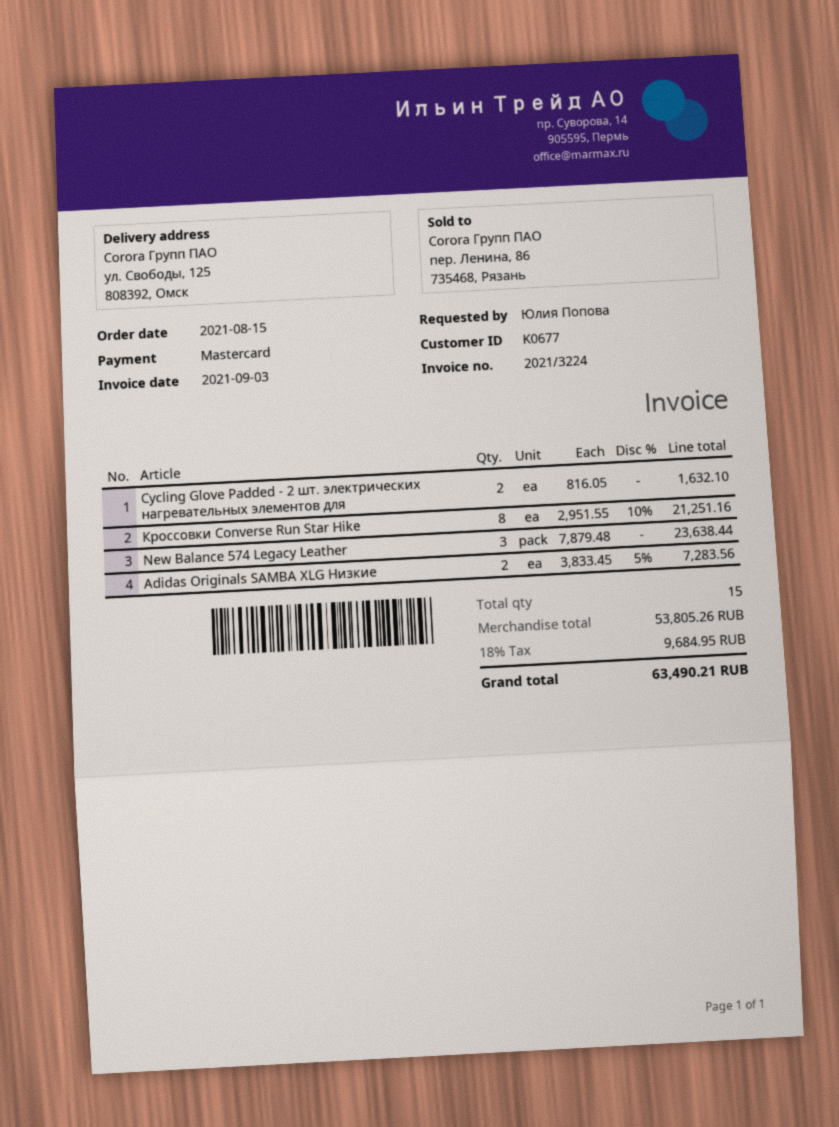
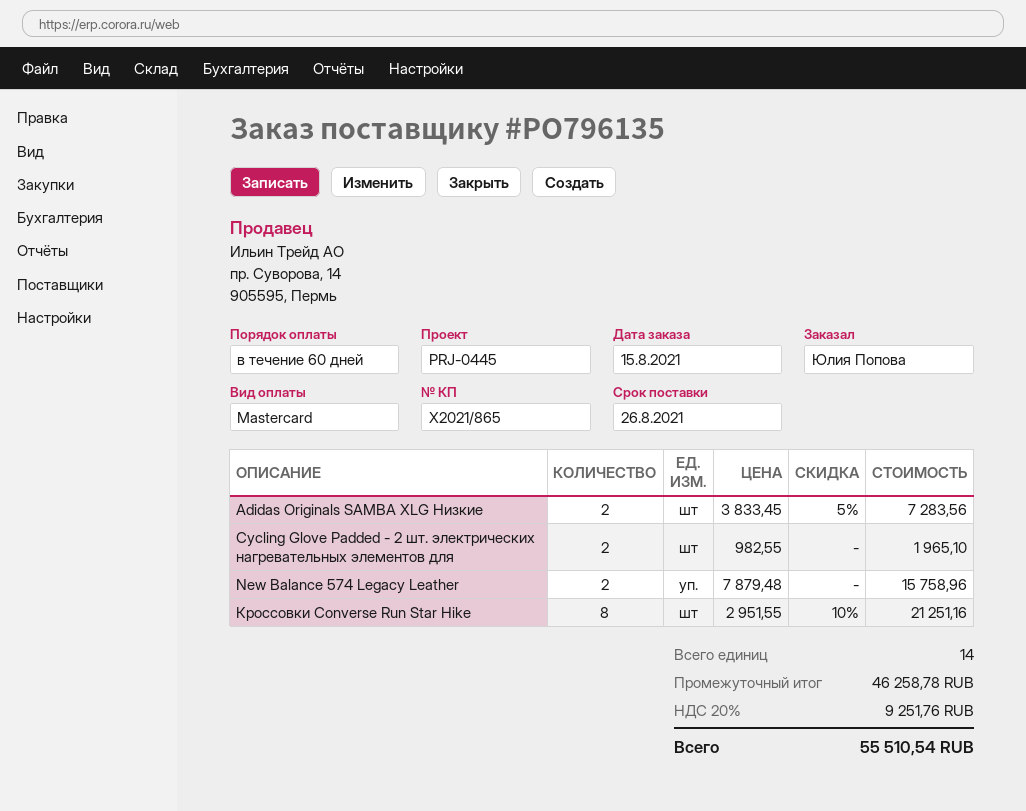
Cycling Glove Padded - 2 шт. электрических нагревательных элементов для: 2 x 816.05 = 1632.10 -> 2 x 982.55 = 1965.10
New Balance 574 Legacy Leather: 3 x 7879.48 = 23638.44 -> 2 x 7879.48 = 15758.96
total quantity: 15 -> 14
subtotal: 53805.26 -> 46258.78
tax: 18% = 9684.95 -> 20% = 9251.76
total: 63490.21 -> 55510.54

